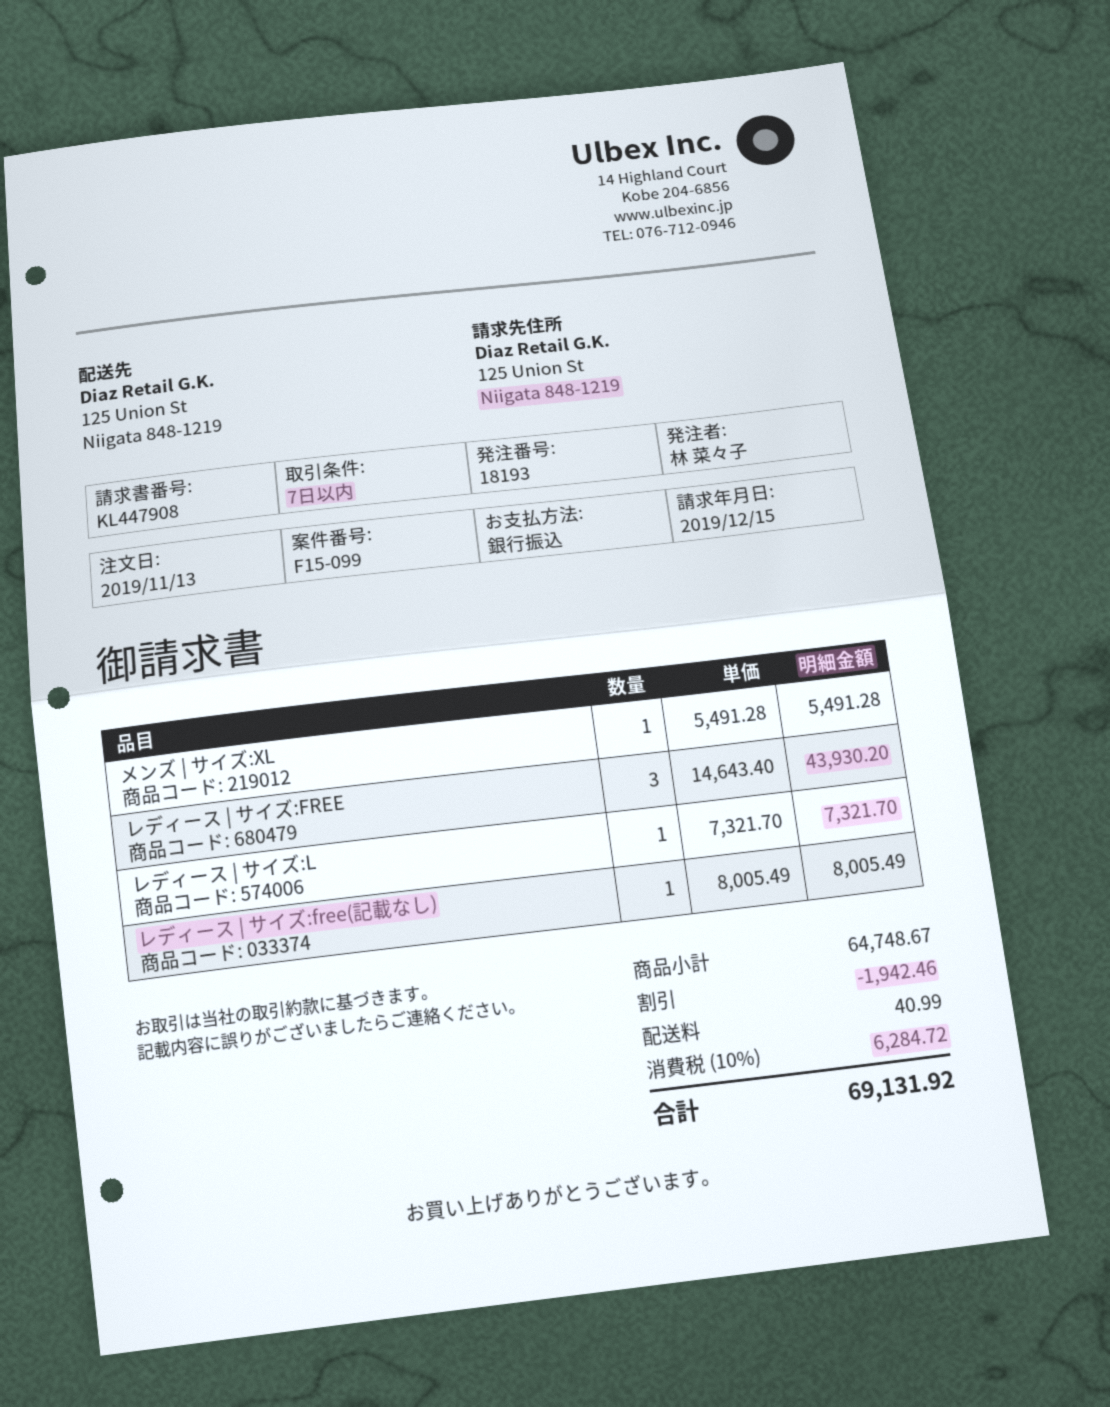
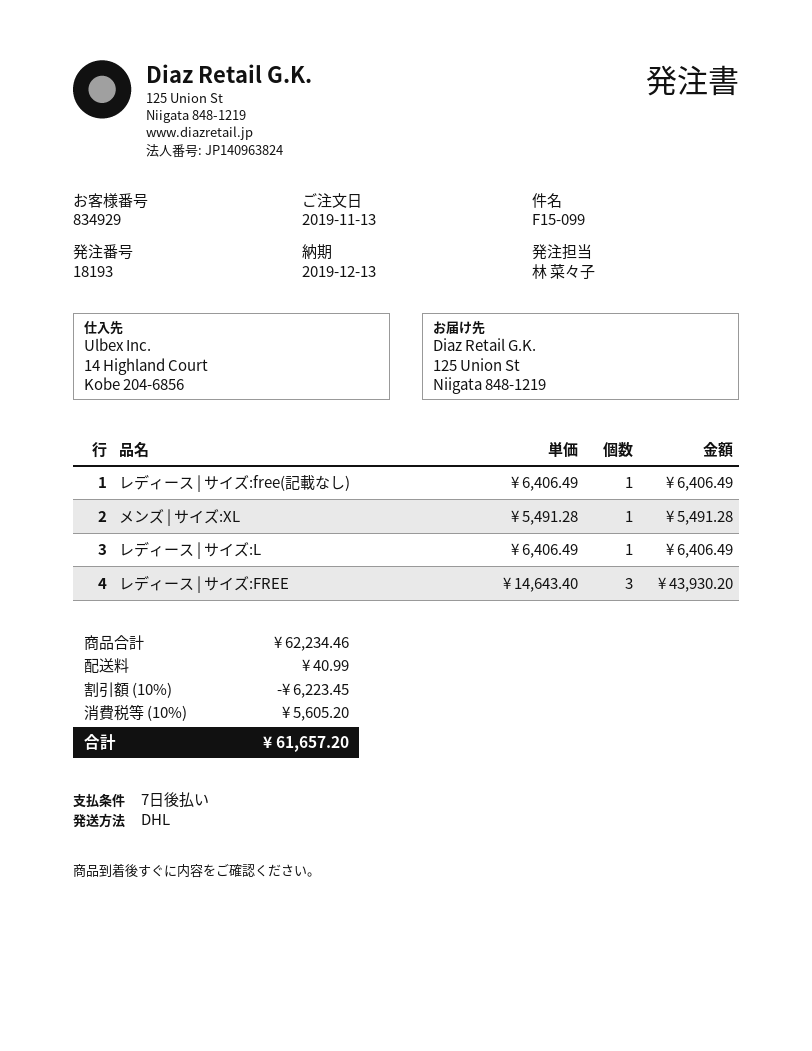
レディース | サイズ:L: 1 x 7321.70 = 7321.70 -> 1 x 6406.49 = 6406.49
レディース | サイズ:free(記載なし): 1 x 8005.49 = 8005.49 -> 1 x 6406.49 = 6406.49
subtotal: 64748.67 -> 62234.46
discount: 1942.46 -> 6223.45
tax: 10% = 6284.72 -> 10% = 5605.20
total: 69131.92 -> 61657.20

